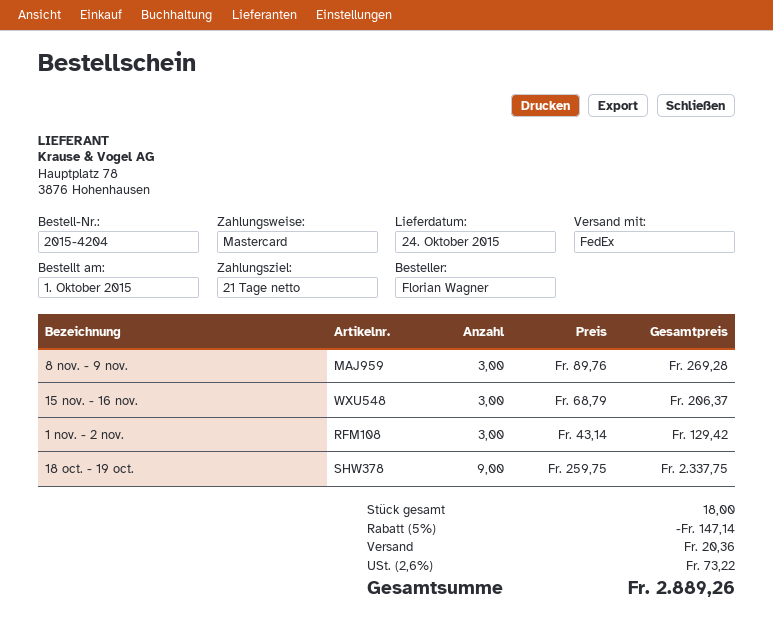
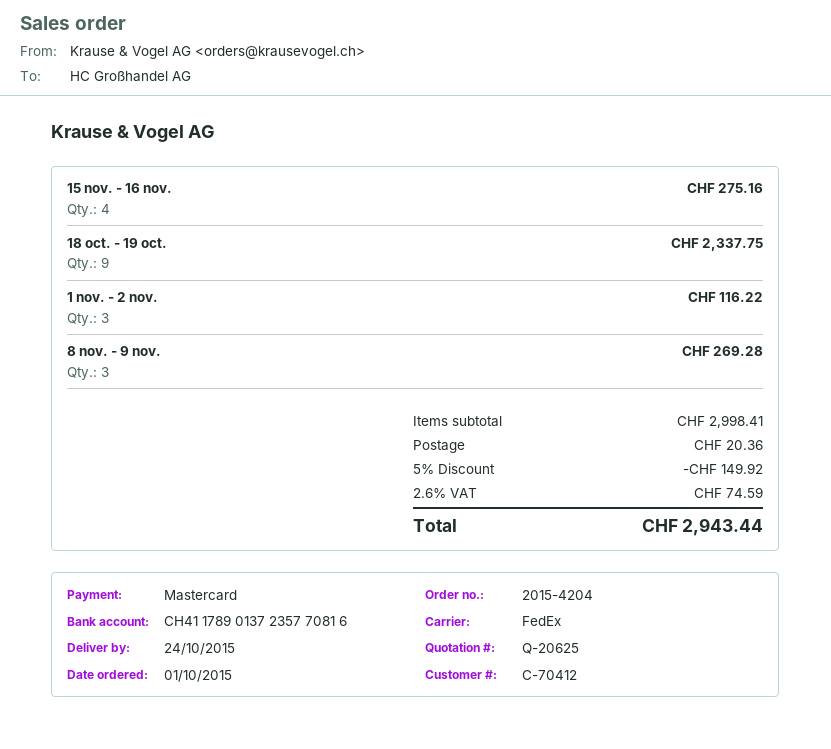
15 nov. - 16 nov.: 3 for 206.37 -> 4 for 275.16
1 nov. - 2 nov.: 3 for 129.42 -> 3 for 116.22
discount: 5% = 147.14 -> 5% = 149.92
tax: 2.6% = 73.22 -> 2.6% = 74.59
total: 2889.26 -> 2943.44

